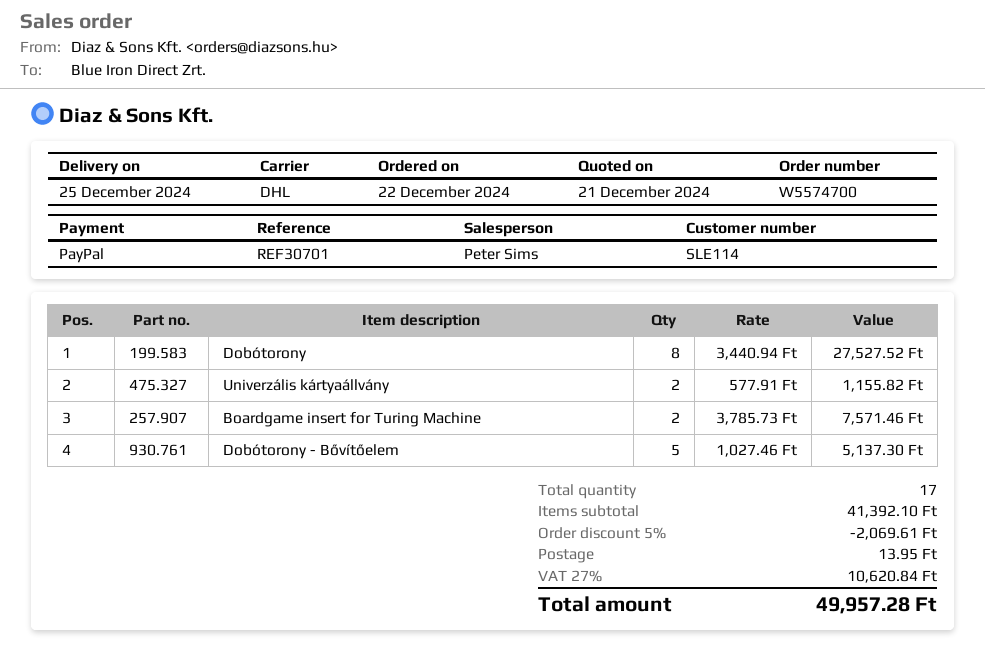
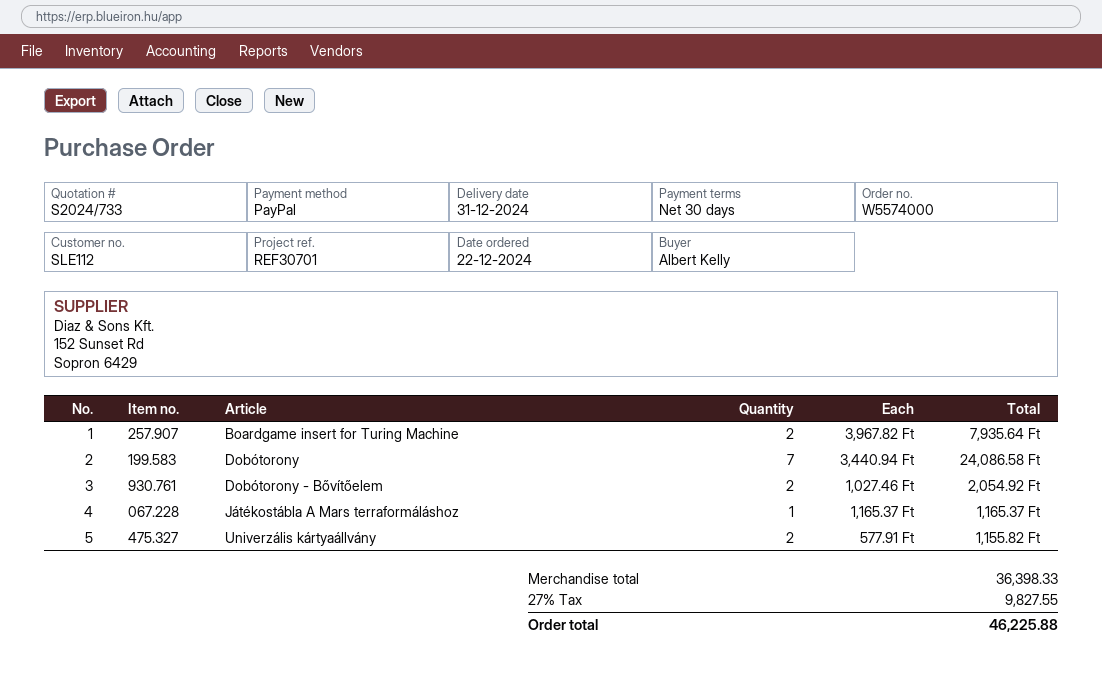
order number: W5574700 -> W5574000
delivery date: 2024-12-25 -> 2024-12-31
customer number: SLE114 -> SLE112
Dobótorony: 8 x 3440.94 = 27527.52 -> 7 x 3440.94 = 24086.58
Boardgame insert for Turing Machine: 2 x 3785.73 = 7571.46 -> 2 x 3967.82 = 7935.64
Dobótorony - Bővítőelem: 5 x 1027.46 = 5137.30 -> 2 x 1027.46 = 2054.92
Játékostábla A Mars terraformáláshoz: none -> 1 x 1165.37 = 1165.37
subtotal: 41392.10 -> 36398.33
discount: 5% = 2069.61 -> none
shipping: 13.95 -> none
tax: 27% = 10620.84 -> 27% = 9827.55
total: 49957.28 -> 46225.88

